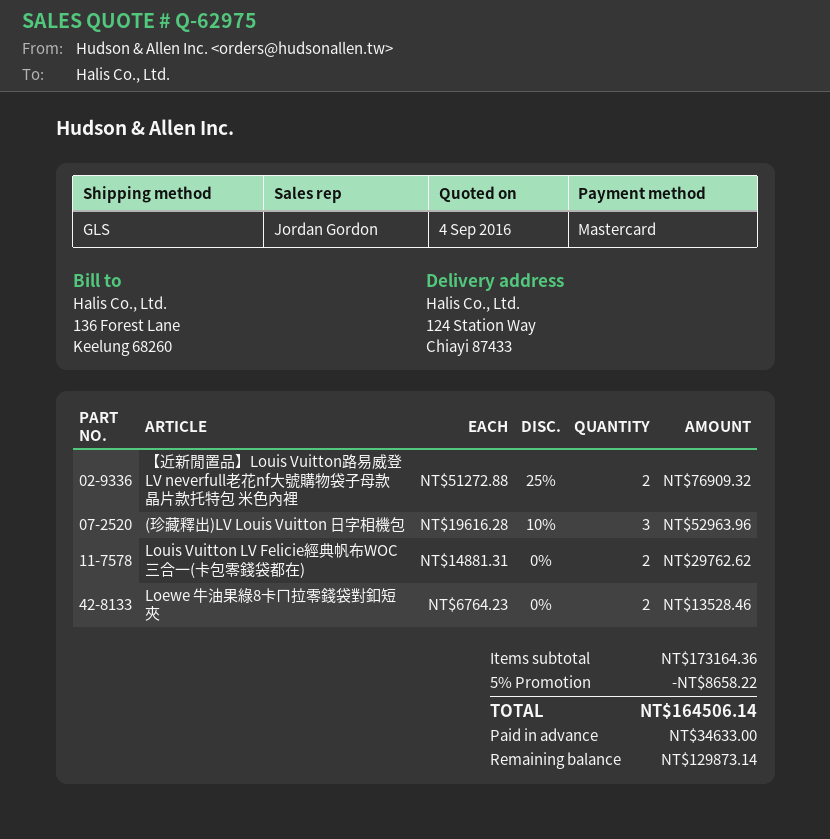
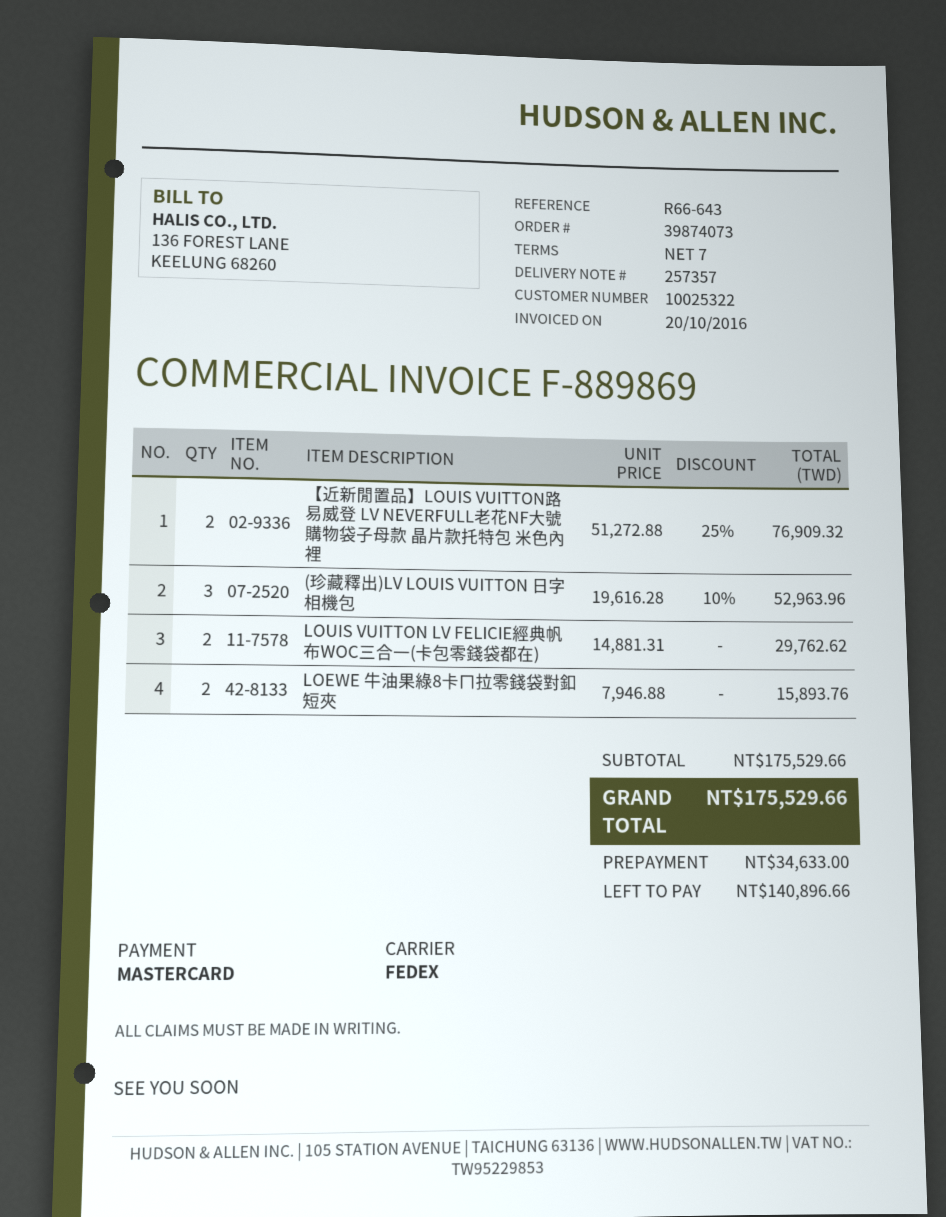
shipping method: GLS -> FedEx
Loewe 牛油果綠8卡ㄇ拉零錢袋對釦短夾: 2 x 6764.23 = 13528.46 -> 2 x 7946.88 = 15893.76
subtotal: 173164.36 -> 175529.66
discount: 5% = 8658.22 -> none
total: 164506.14 -> 175529.66
balance: 129873.14 -> 140896.66

